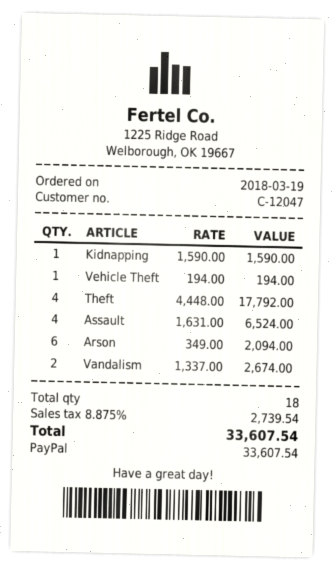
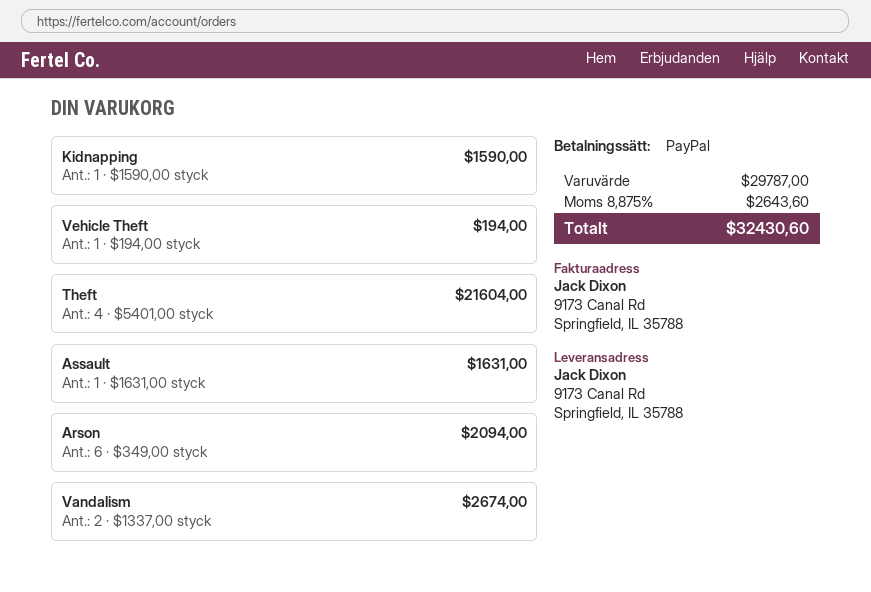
Theft: 4 x 4448.00 = 17792.00 -> 4 x 5401.00 = 21604.00
Assault: 4 x 1631.00 = 6524.00 -> 1 x 1631.00 = 1631.00
tax: 8.875% = 2739.54 -> 8.875% = 2643.60
total: 33607.54 -> 32430.60

